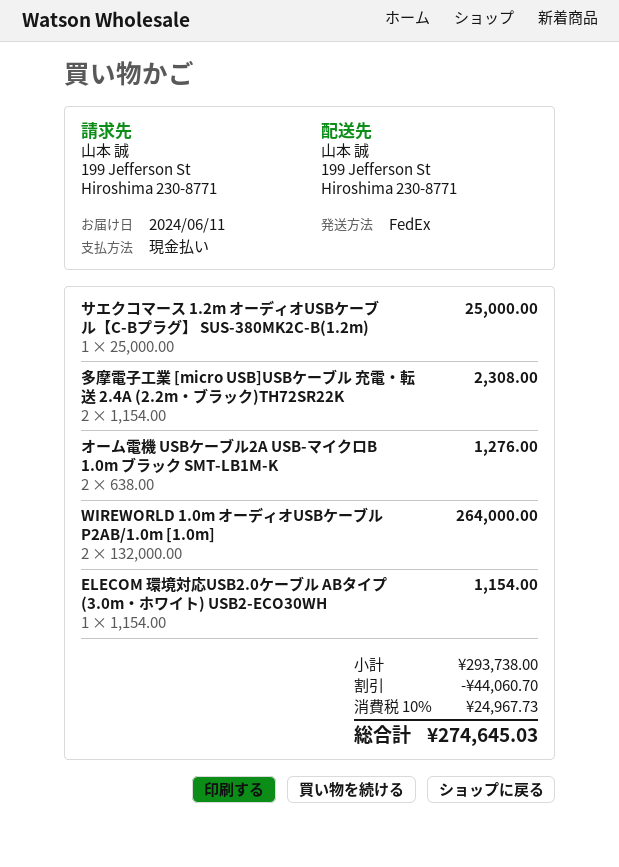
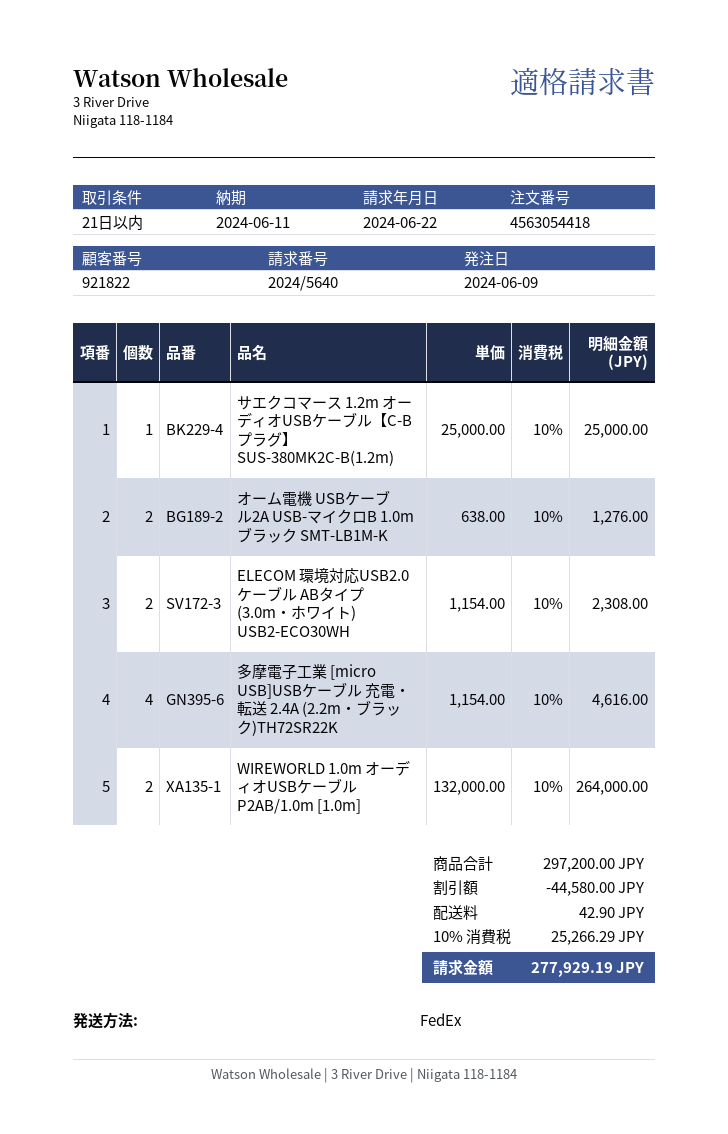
多摩電子工業 [micro USB]USBケーブル 充電・転送 2.4A (2.2m・ブラック)TH72SR22K: 2 x 1154.00 = 2308.00 -> 4 x 1154.00 = 4616.00
ELECOM 環境対応USB2.0ケーブル ABタイプ (3.0m・ホワイト) USB2-ECO30WH: 1 x 1154.00 = 1154.00 -> 2 x 1154.00 = 2308.00
subtotal: 293738.00 -> 297200.00
discount: 44060.70 -> 44580.00
shipping: none -> 42.90
tax: 10% = 24967.73 -> 10% = 25266.29
total: 274645.03 -> 277929.19

